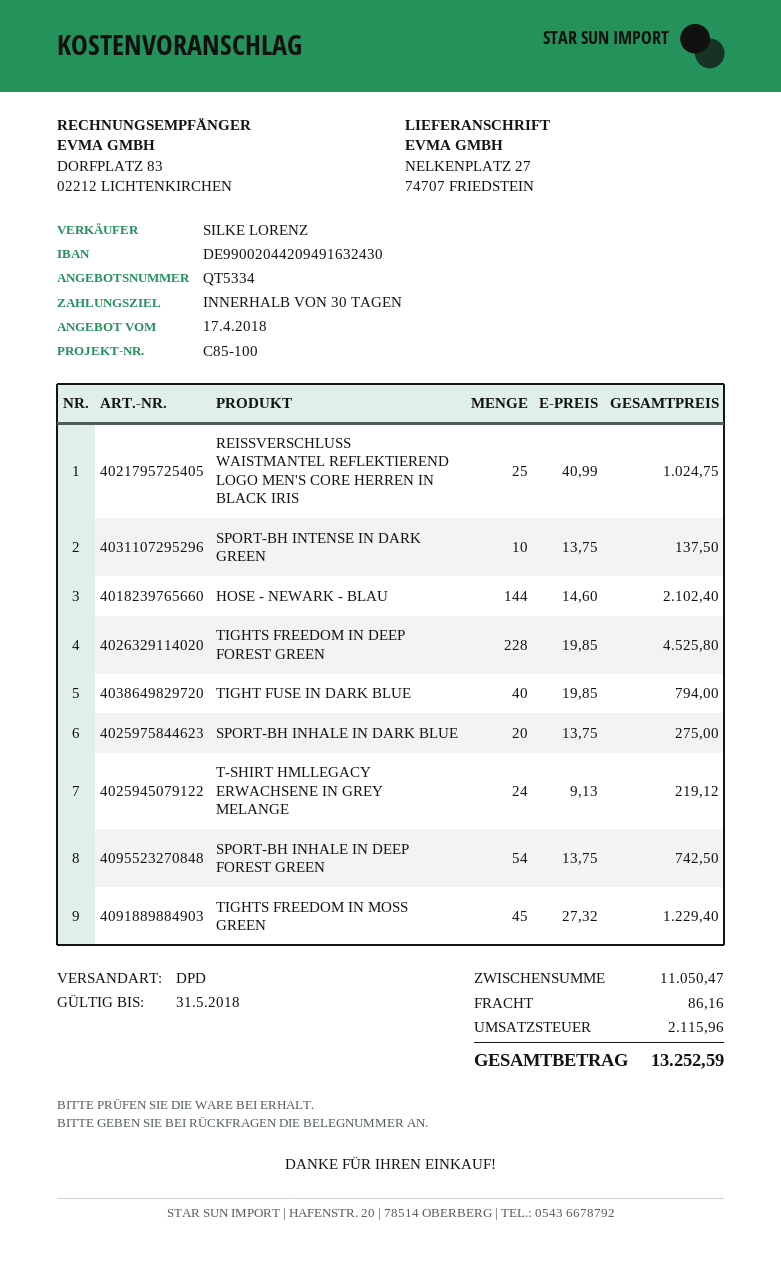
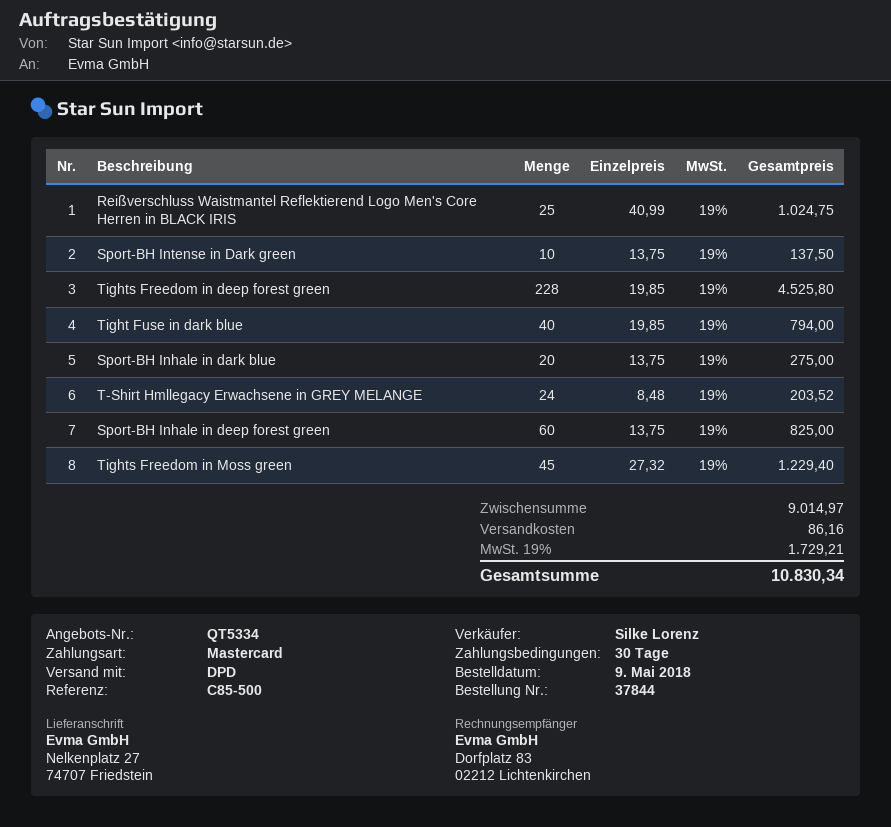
reference: C85-100 -> C85-500
HOSE - NEWARK - BLAU: 144 x 14.60 = 2102.40 -> none
T-SHIRT HMLLEGACY ERWACHSENE IN GREY MELANGE: 24 x 9.13 = 219.12 -> 24 x 8.48 = 203.52
SPORT-BH INHALE IN DEEP FOREST GREEN: 54 x 13.75 = 742.50 -> 60 x 13.75 = 825.00
subtotal: 11050.47 -> 9014.97
tax: 2115.96 -> 1729.21
total: 13252.59 -> 10830.34

